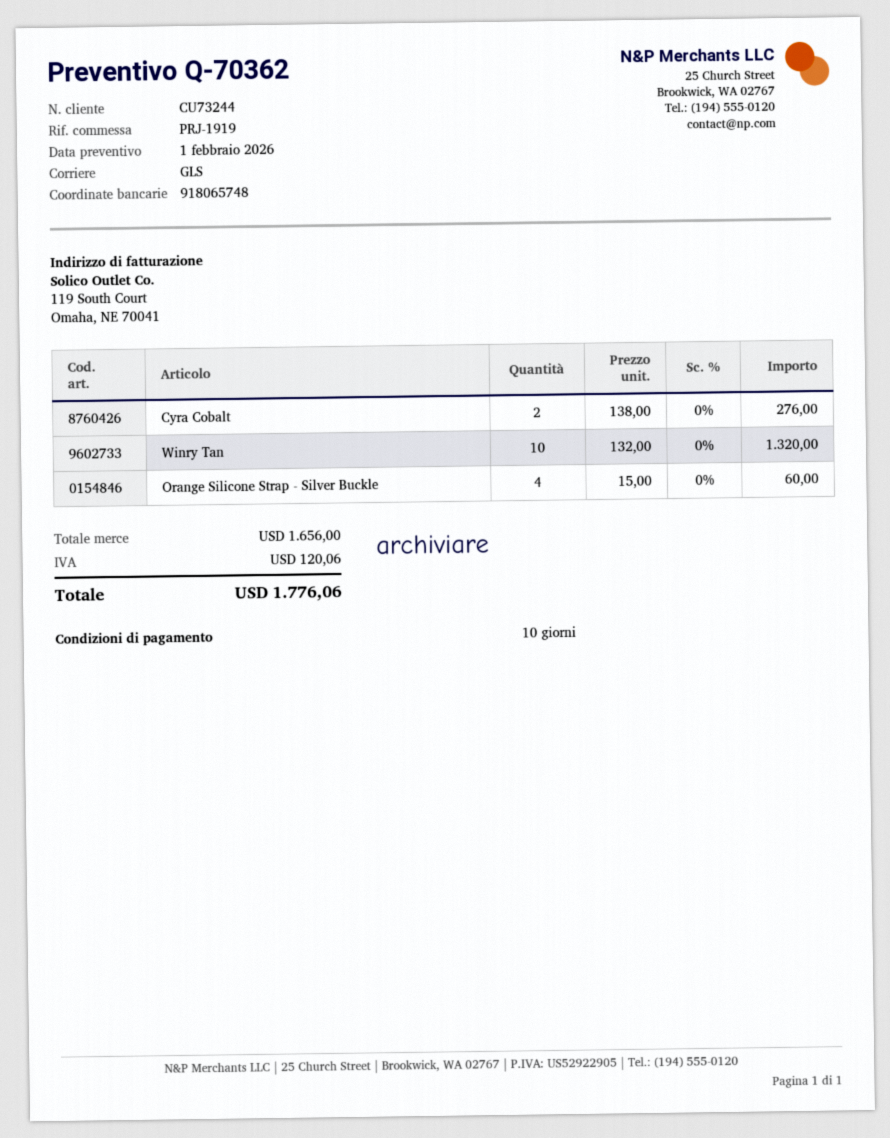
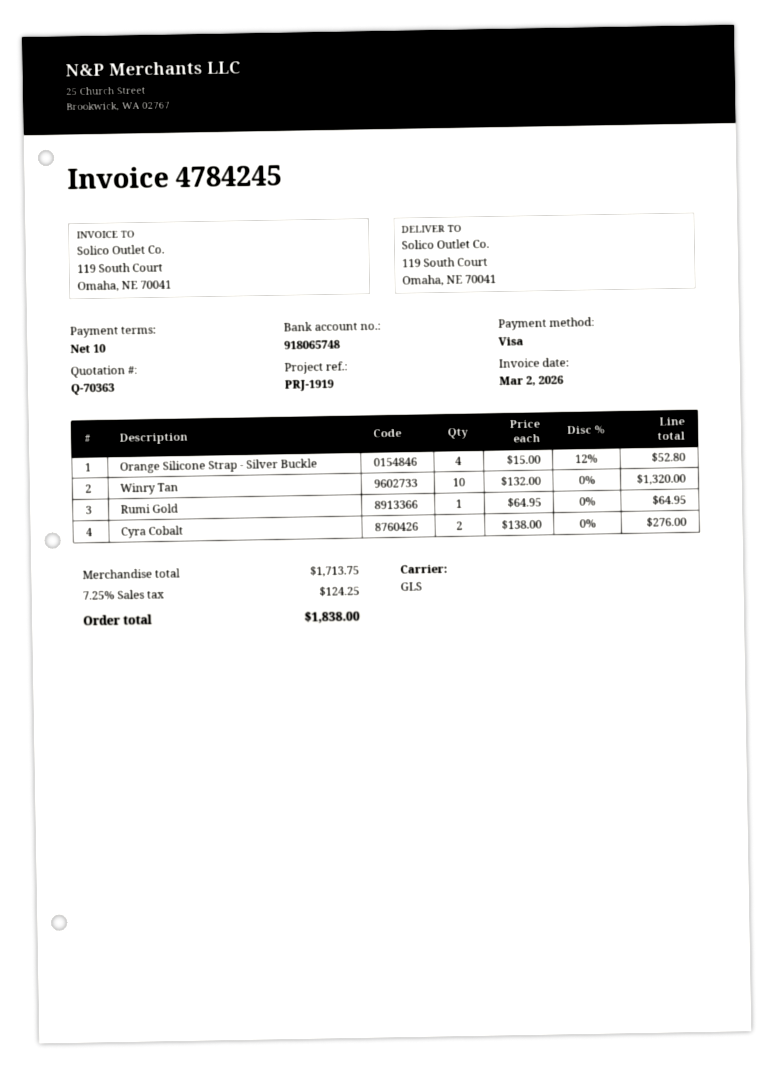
quote number: Q-70362 -> Q-70363
Orange Silicone Strap - Silver Buckle: 4 x 15.00 = 60.00 -> 4 x 15.00 - 12% = 52.80
Rumi Gold: none -> 1 x 64.95 = 64.95
subtotal: 1656.00 -> 1713.75
tax: 120.06 -> 124.25
total: 1776.06 -> 1838.00

